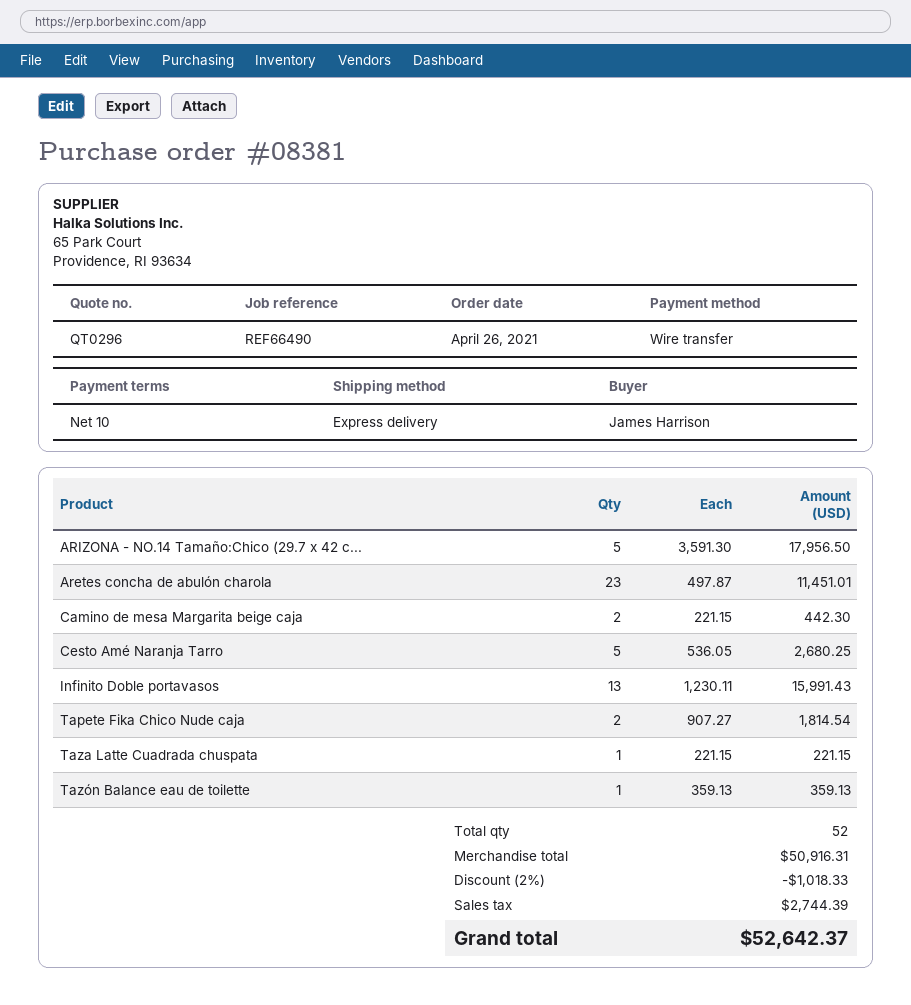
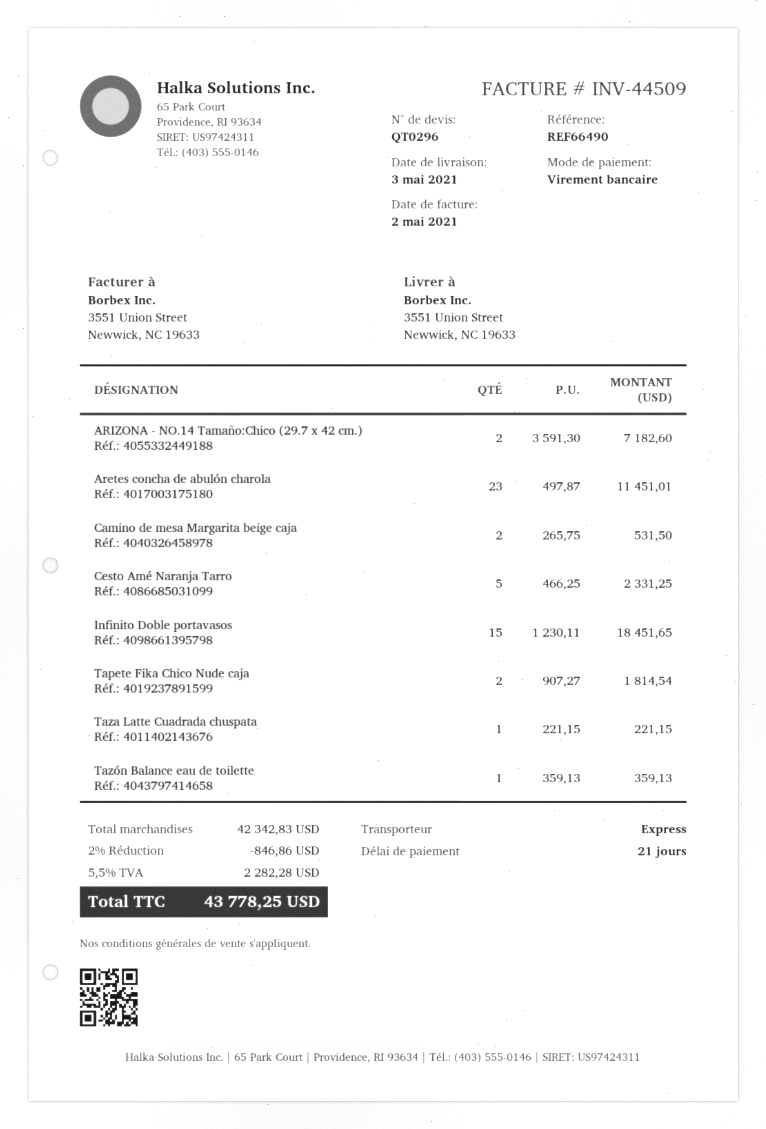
payment terms: 10 days -> 21 days
ARIZONA - NO.14 Tamaño:Chico (29.7 x 42 c...: 5 x 3591.30 = 17956.50 -> 2 x 3591.30 = 7182.60
Camino de mesa Margarita beige caja: 2 x 221.15 = 442.30 -> 2 x 265.75 = 531.50
Cesto Amé Naranja Tarro: 5 x 536.05 = 2680.25 -> 5 x 466.25 = 2331.25
Infinito Doble portavasos: 13 x 1230.11 = 15991.43 -> 15 x 1230.11 = 18451.65
subtotal: 50916.31 -> 42342.83
discount: 2% = 1018.33 -> 2% = 846.86
tax: 2744.39 -> 2282.28
total: 52642.37 -> 43778.25

